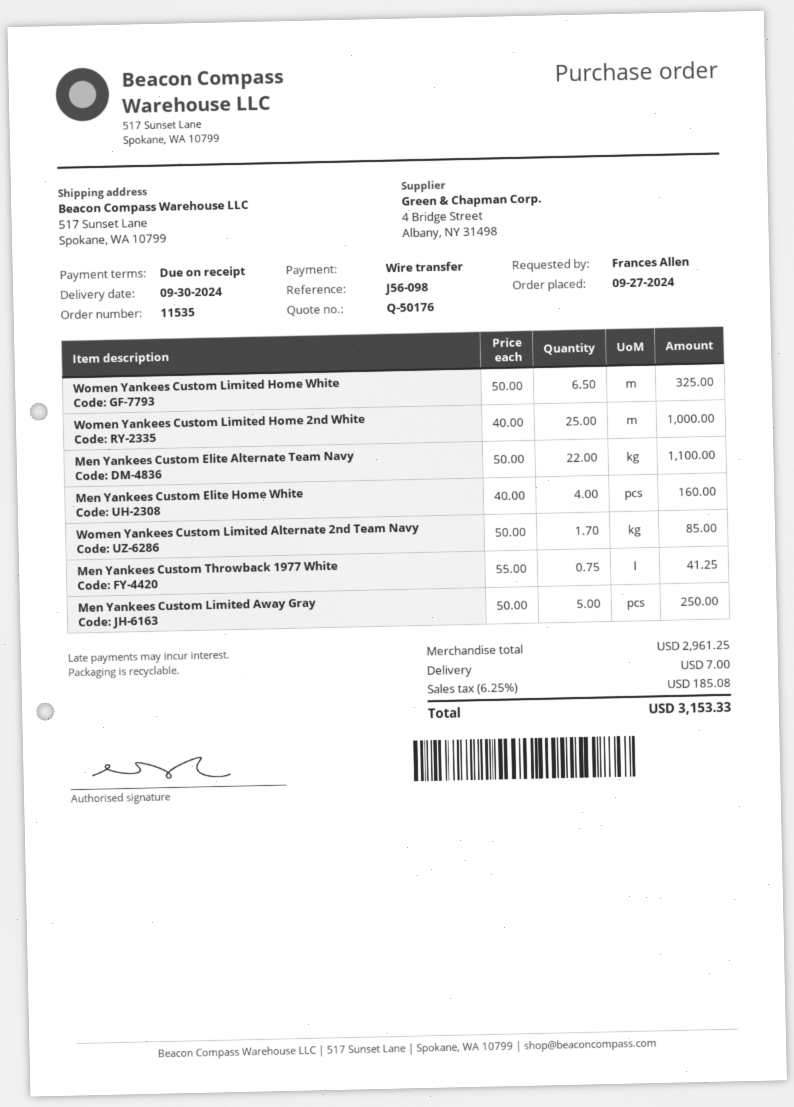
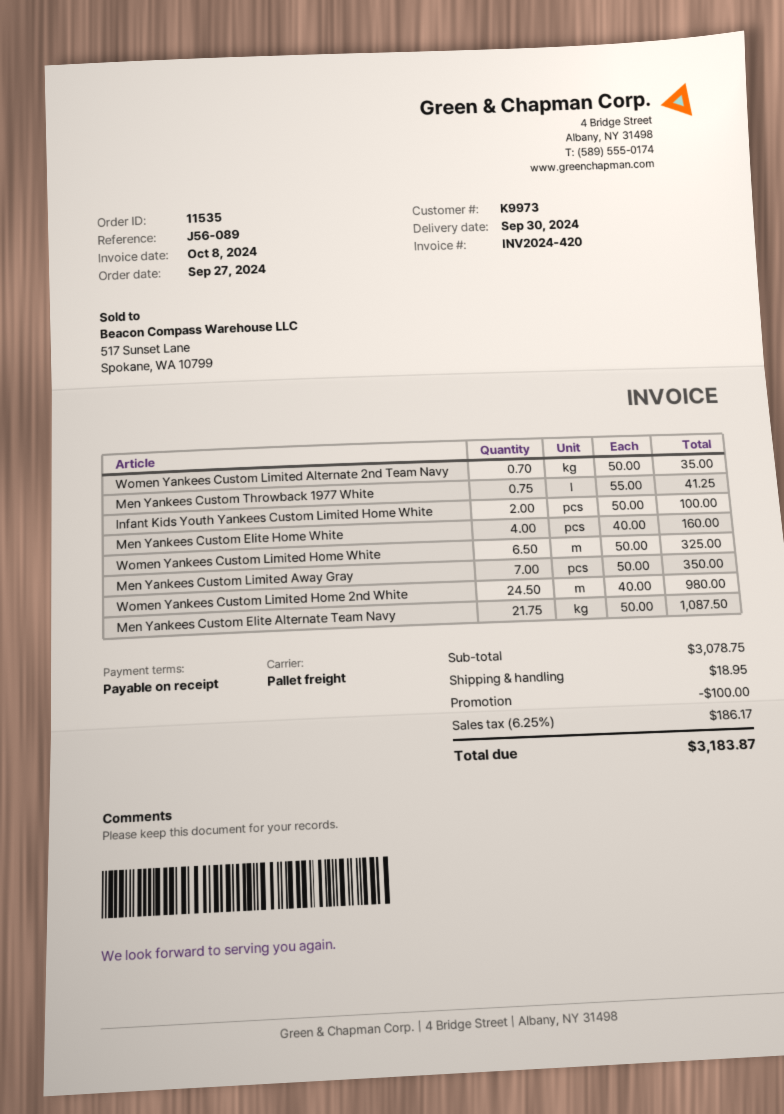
reference: J56-098 -> J56-089
Women Yankees Custom Limited Home 2nd White: 25 x 40.00 = 1000.00 -> 24.5 x 40.00 = 980.00
Men Yankees Custom Elite Alternate Team Navy: 22 x 50.00 = 1100.00 -> 21.75 x 50.00 = 1087.50
Women Yankees Custom Limited Alternate 2nd Team Navy: 1.7 x 50.00 = 85.00 -> 0.7 x 50.00 = 35.00
Men Yankees Custom Limited Away Gray: 5 x 50.00 = 250.00 -> 7 x 50.00 = 350.00
Infant Kids Youth Yankees Custom Limited Home White: none -> 2 x 50.00 = 100.00
subtotal: 2961.25 -> 3078.75
discount: none -> 100.00
shipping: 7.00 -> 18.95
tax: 6.25% = 185.08 -> 6.25% = 186.17
total: 3153.33 -> 3183.87

